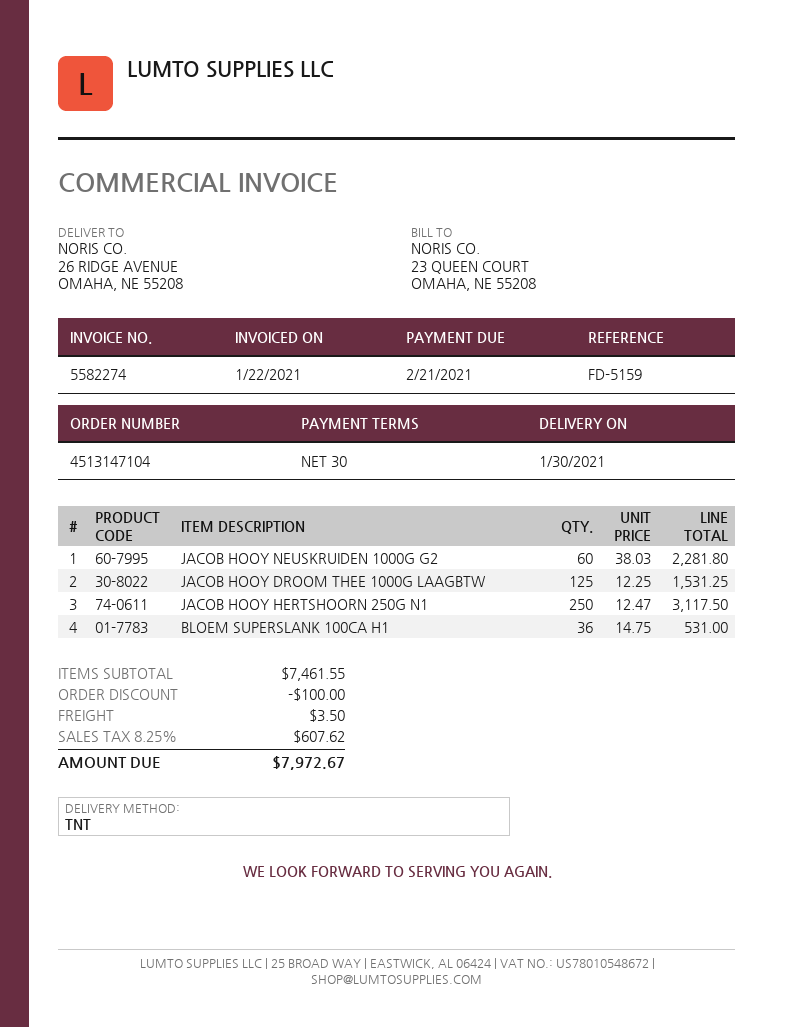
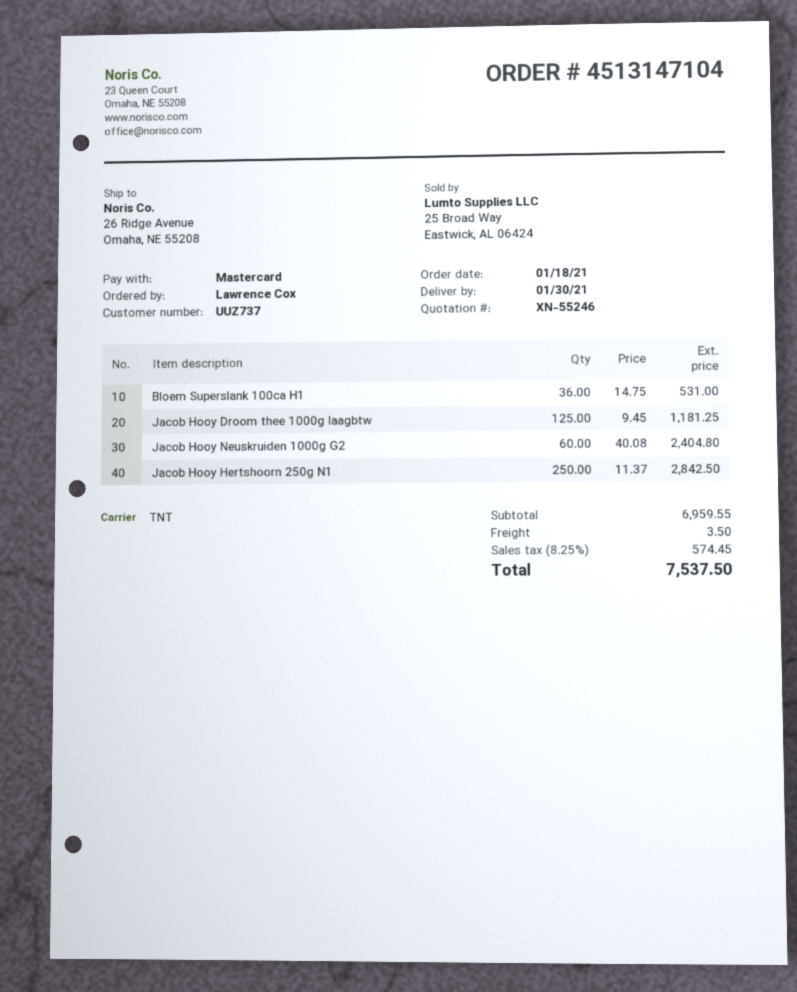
JACOB HOOY NEUSKRUIDEN 1000G G2: 60 x 38.03 = 2281.80 -> 60 x 40.08 = 2404.80
JACOB HOOY DROOM THEE 1000G LAAGBTW: 125 x 12.25 = 1531.25 -> 125 x 9.45 = 1181.25
JACOB HOOY HERTSHOORN 250G N1: 250 x 12.47 = 3117.50 -> 250 x 11.37 = 2842.50
subtotal: 7461.55 -> 6959.55
discount: 100.00 -> none
tax: 8.25% = 607.62 -> 8.25% = 574.45
total: 7972.67 -> 7537.50

